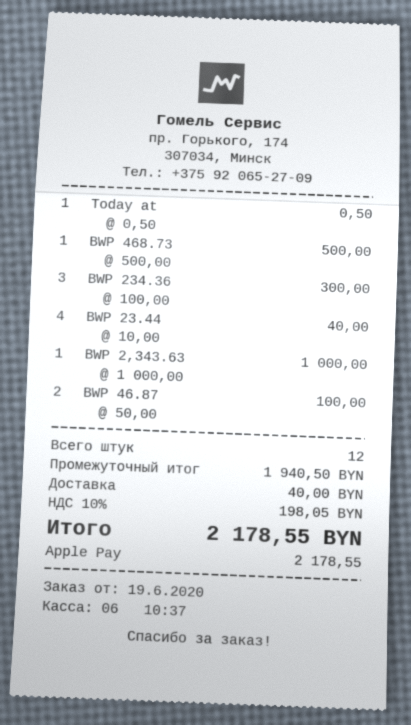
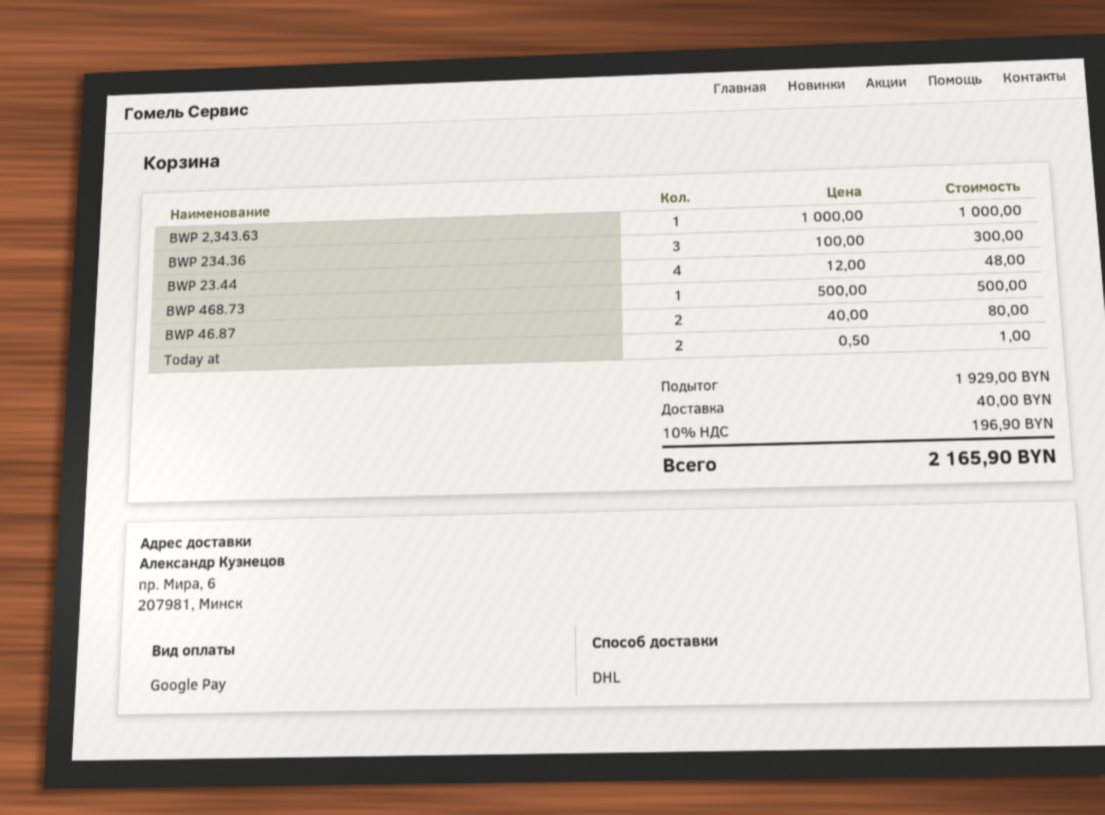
payment method: Apple Pay -> Google Pay
Today at: 1 x 0.50 = 0.50 -> 2 x 0.50 = 1.00
BWP 23.44: 4 x 10.00 = 40.00 -> 4 x 12.00 = 48.00
BWP 46.87: 2 x 50.00 = 100.00 -> 2 x 40.00 = 80.00
subtotal: 1940.50 -> 1929.00
tax: 10% = 198.05 -> 10% = 196.90
total: 2178.55 -> 2165.90

